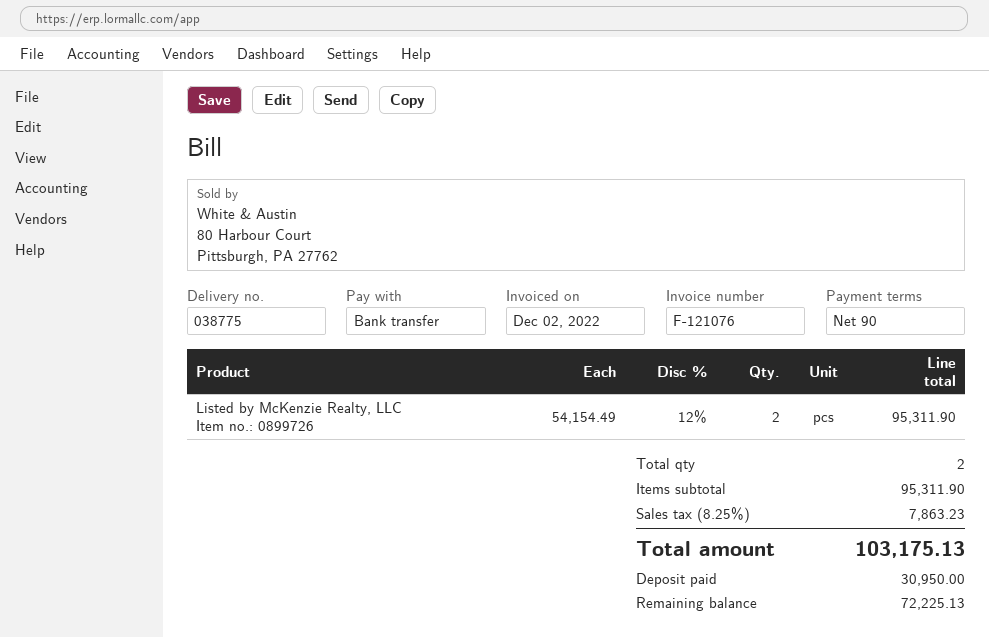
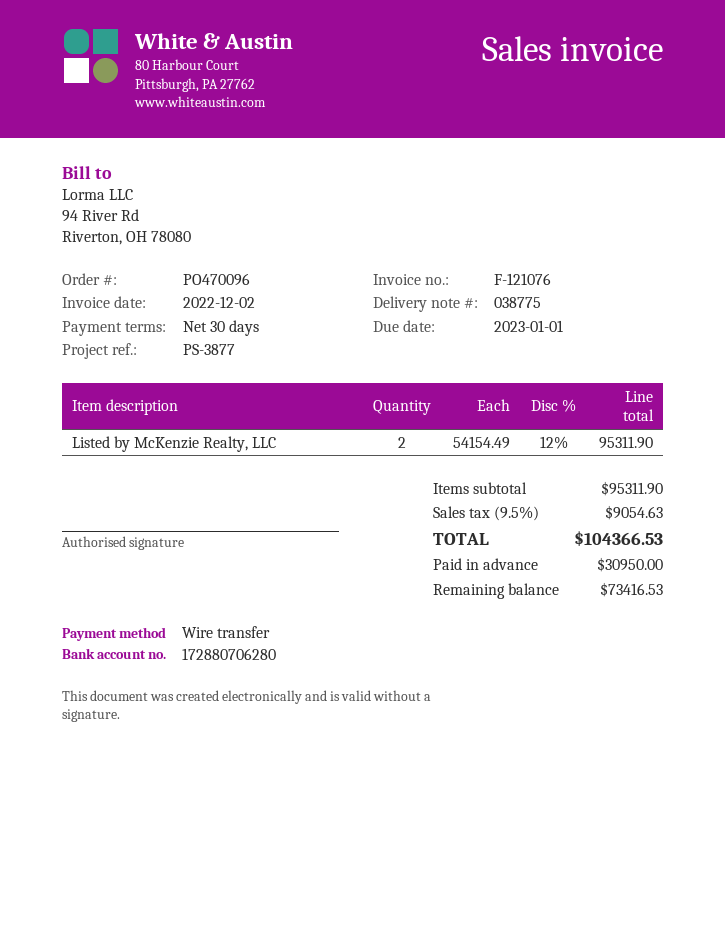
payment terms: 90 days -> 30 days
tax: 8.25% = 7863.23 -> 9.5% = 9054.63
total: 103175.13 -> 104366.53
balance: 72225.13 -> 73416.53

